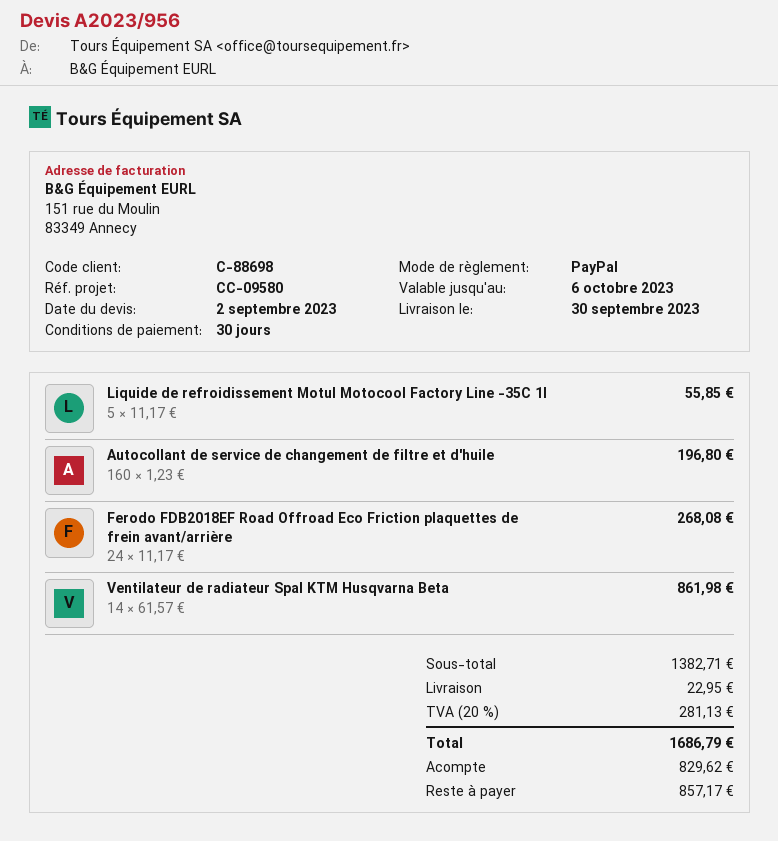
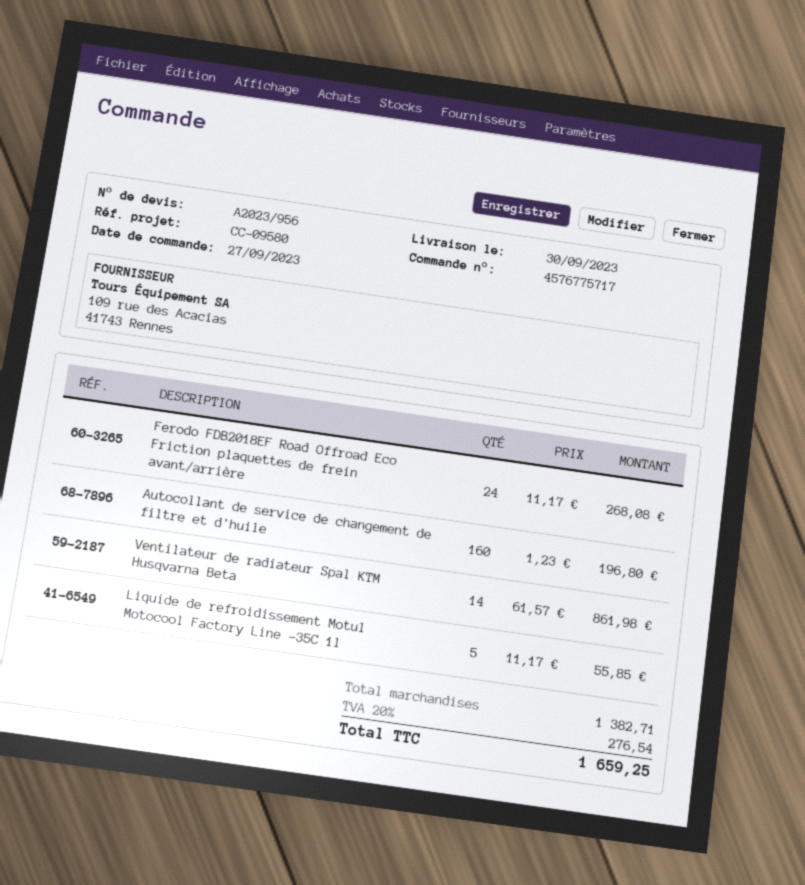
shipping: 22.95 -> none
tax: 20% = 281.13 -> 20% = 276.54
total: 1686.79 -> 1659.25

